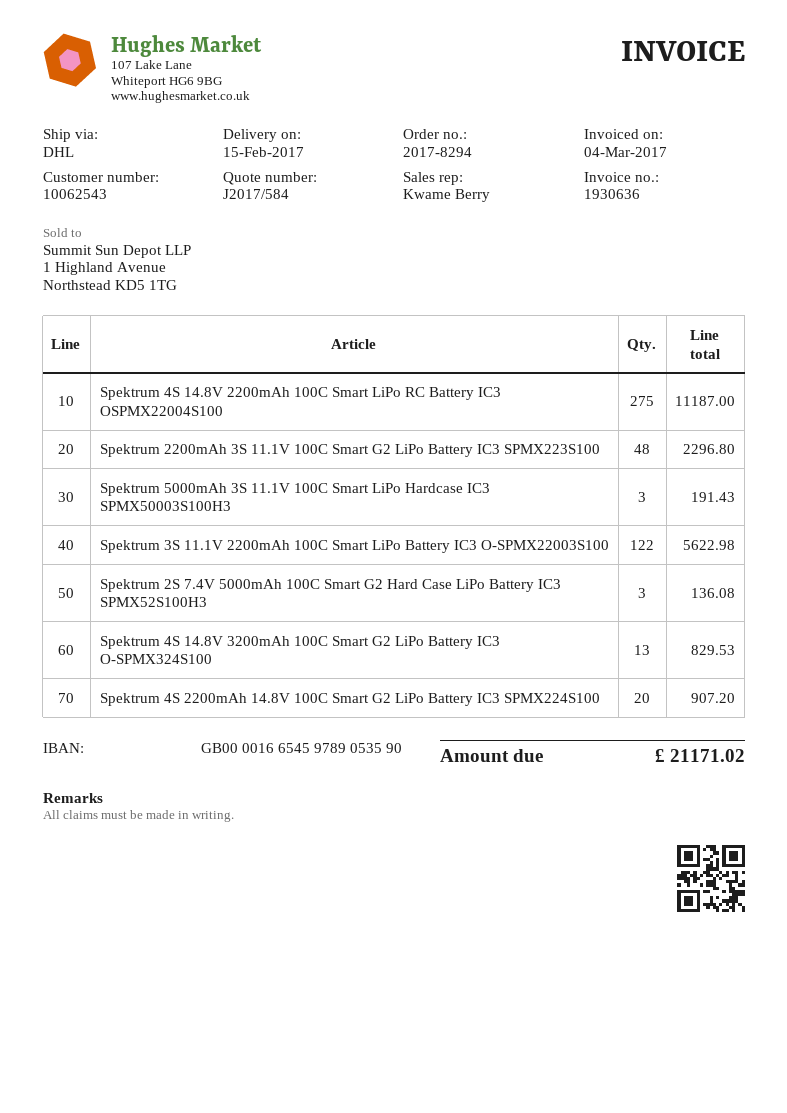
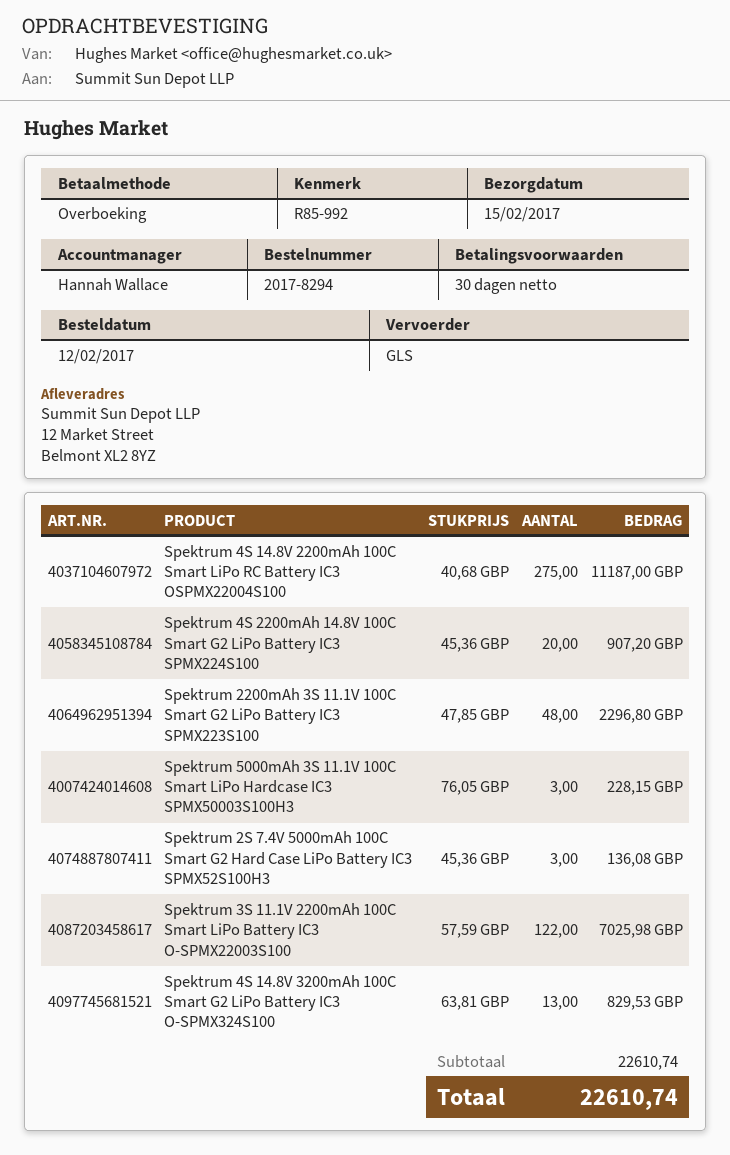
sales rep: Kwame Berry -> Hannah Wallace
shipping method: DHL -> GLS
Spektrum 5000mAh 3S 11.1V 100C Smart LiPo Hardcase IC3 SPMX50003S100H3: 3 for 191.43 -> 3 for 228.15
Spektrum 3S 11.1V 2200mAh 100C Smart LiPo Battery IC3 O-SPMX22003S100: 122 for 5622.98 -> 122 for 7025.98
total: 21171.02 -> 22610.74

